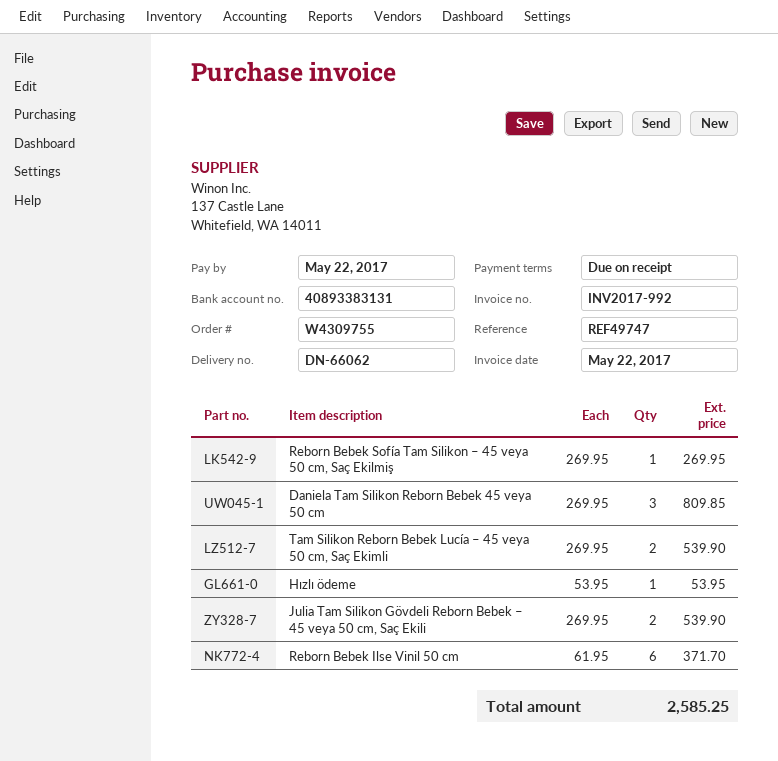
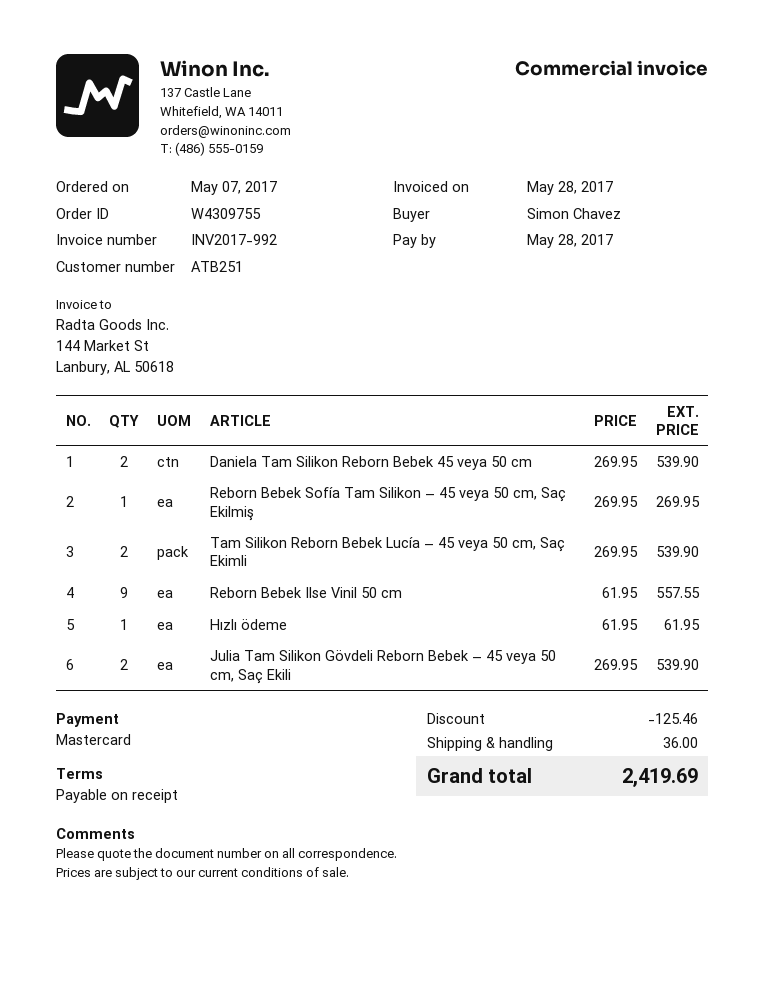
invoice date: 2017-05-22 -> 2017-05-28
due date: 2017-05-22 -> 2017-05-28
Daniela Tam Silikon Reborn Bebek 45 veya 50 cm: 3 x 269.95 = 809.85 -> 2 x 269.95 = 539.90
Hızlı ödeme: 1 x 53.95 = 53.95 -> 1 x 61.95 = 61.95
Reborn Bebek Ilse Vinil 50 cm: 6 x 61.95 = 371.70 -> 9 x 61.95 = 557.55
discount: none -> 125.46
shipping: none -> 36.00
total: 2585.25 -> 2419.69

